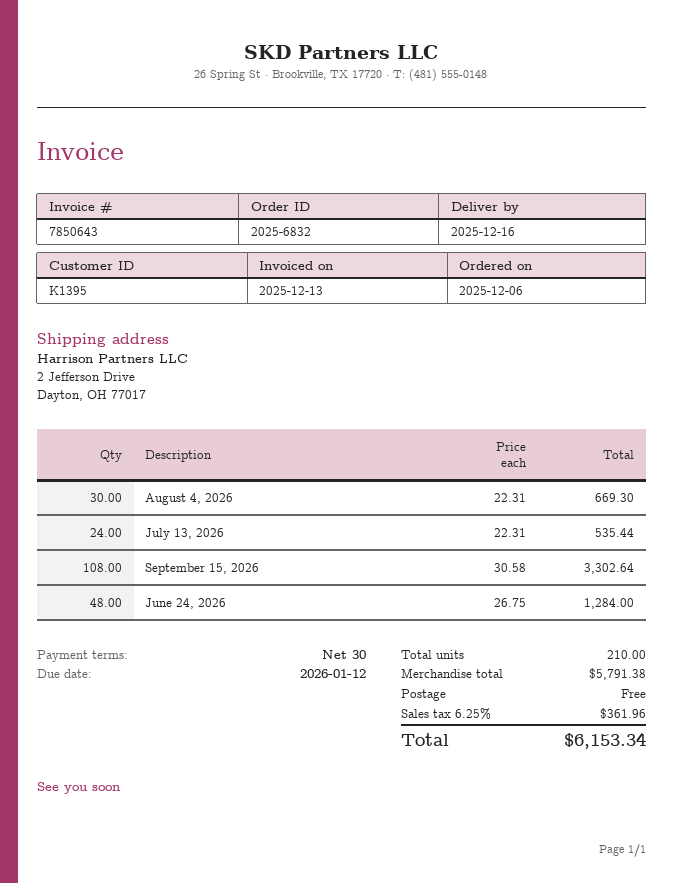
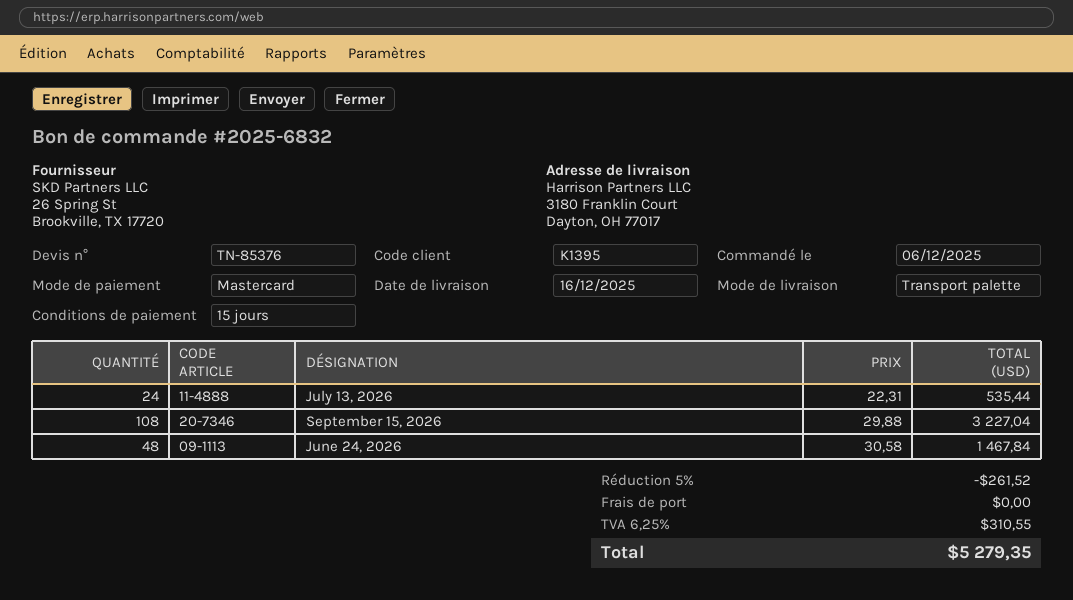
payment terms: 30 days -> 15 days
ship to: 2 Jefferson Drive, Dayton, OH 77017 -> 3180 Franklin Court, Dayton, OH 77017
August 4, 2026: 30 x 22.31 = 669.30 -> none
September 15, 2026: 108 x 30.58 = 3302.64 -> 108 x 29.88 = 3227.04
June 24, 2026: 48 x 26.75 = 1284.00 -> 48 x 30.58 = 1467.84
discount: none -> 5% = 261.52
tax: 6.25% = 361.96 -> 6.25% = 310.55
total: 6153.34 -> 5279.35

